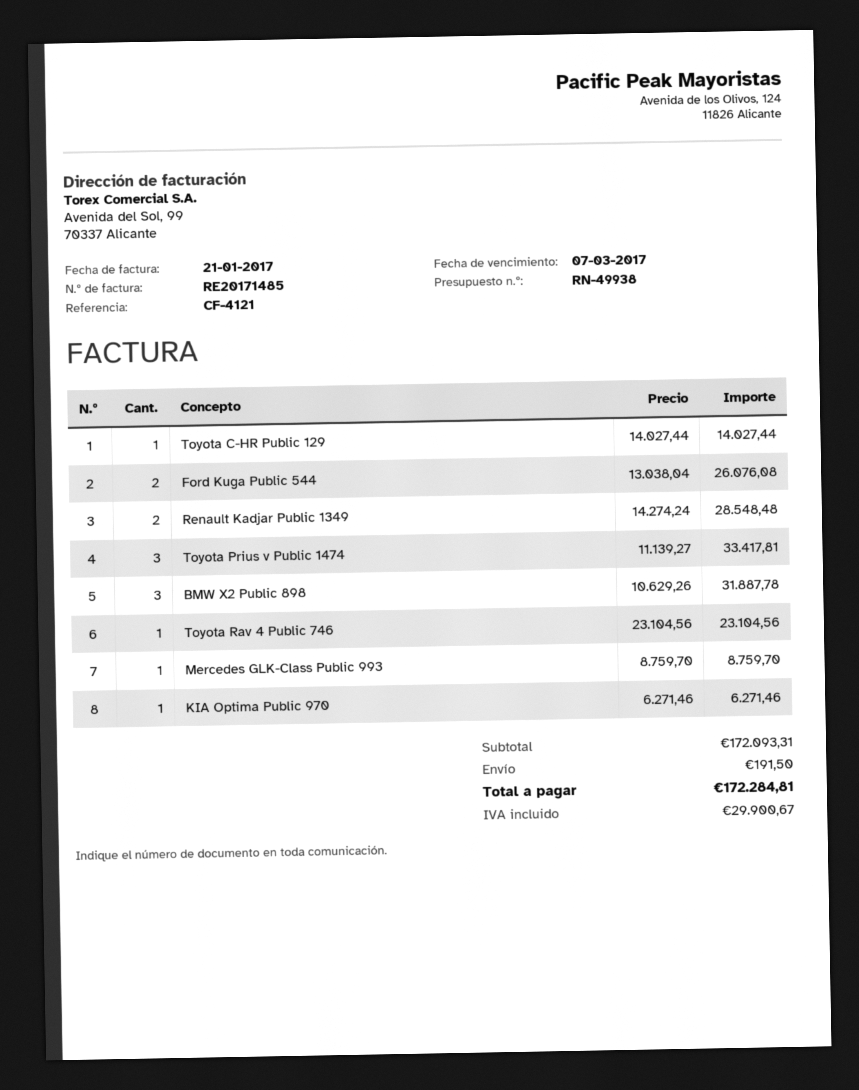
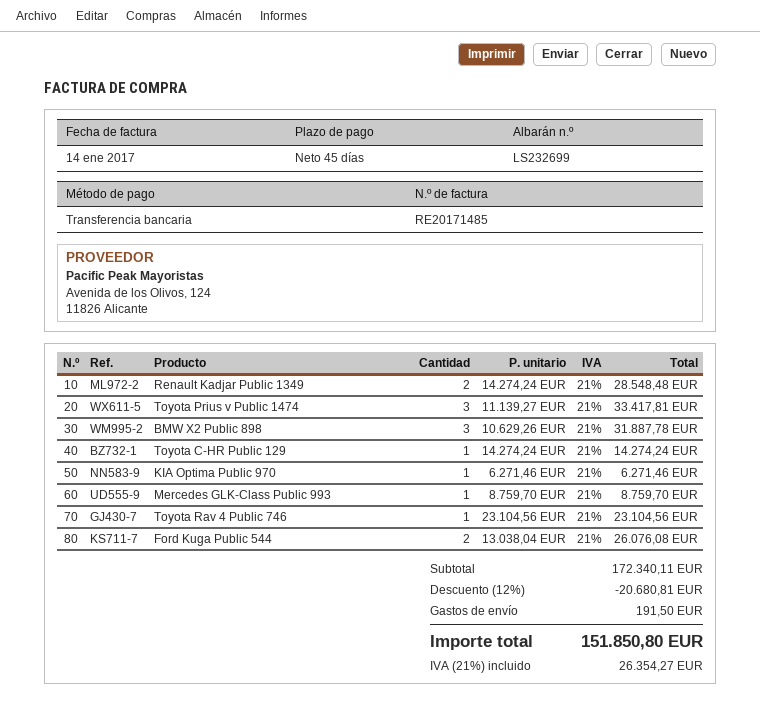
invoice date: 2017-01-21 -> 2017-01-14
Toyota C-HR Public 129: 1 x 14027.44 = 14027.44 -> 1 x 14274.24 = 14274.24
subtotal: 172093.31 -> 172340.11
discount: none -> 12% = 20680.81
tax: 29900.67 -> 26354.27
total: 172284.81 -> 151850.80

